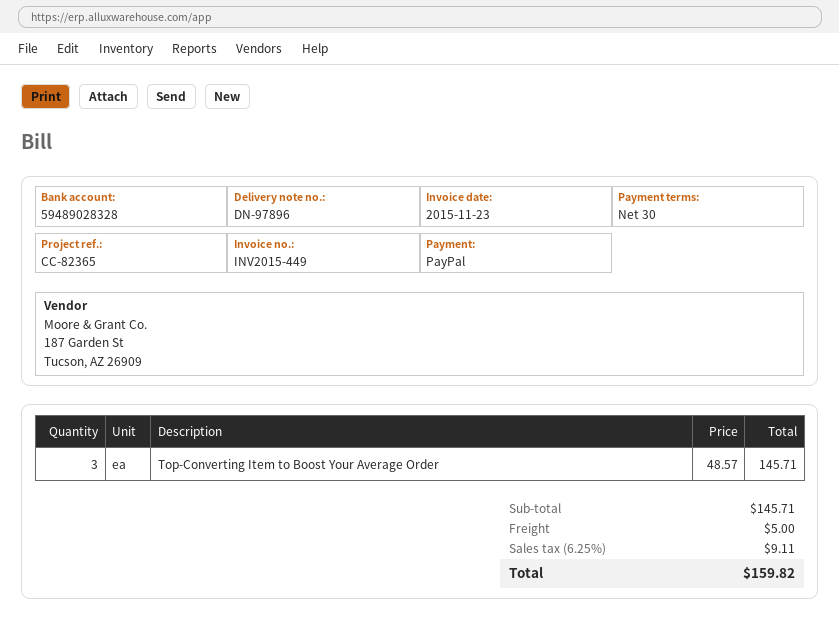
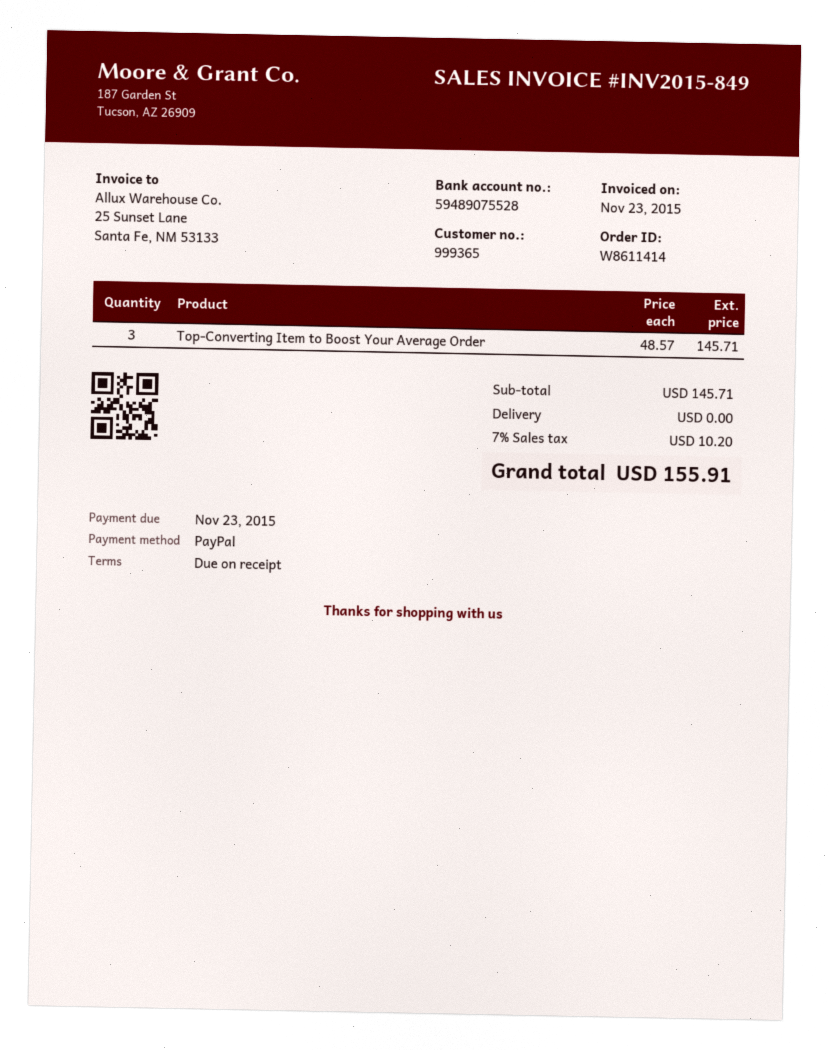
invoice number: INV2015-449 -> INV2015-849
payment terms: 30 days -> on receipt
bank account: 59489028328 -> 59489075528
shipping: 5.00 -> 0.00
tax: 6.25% = 9.11 -> 7% = 10.20
total: 159.82 -> 155.91

